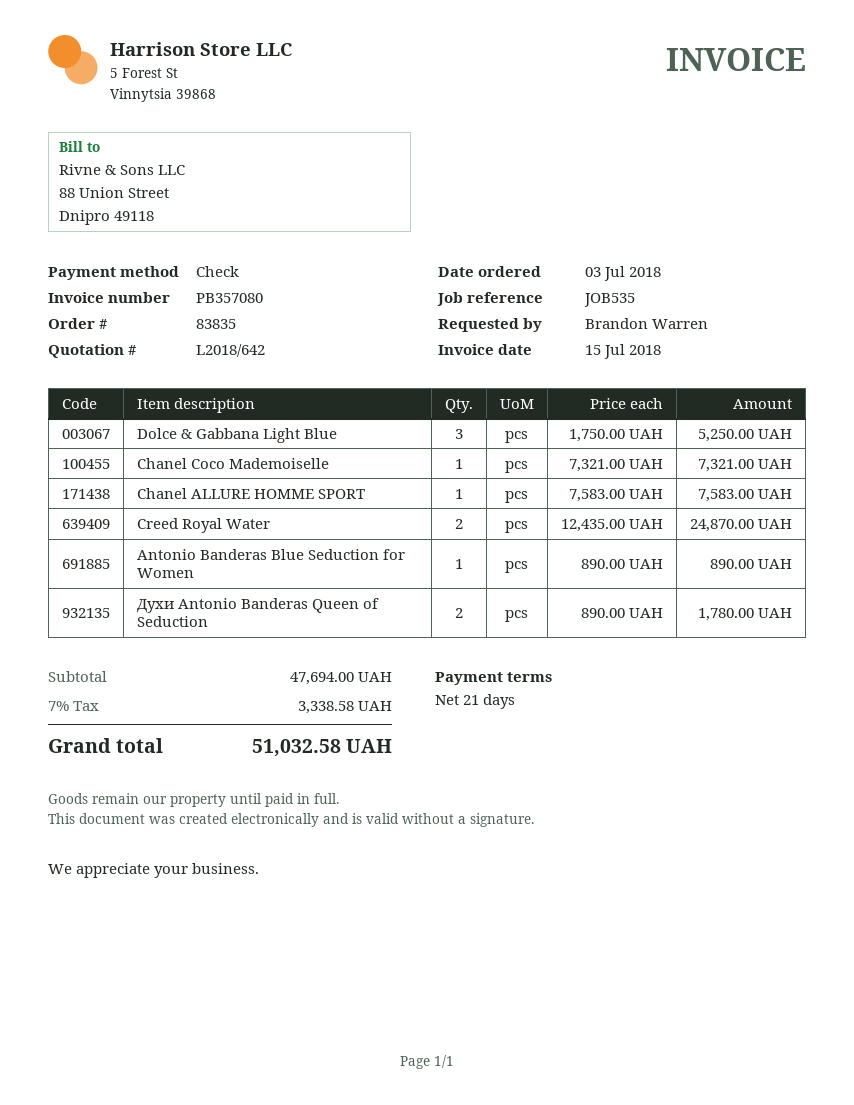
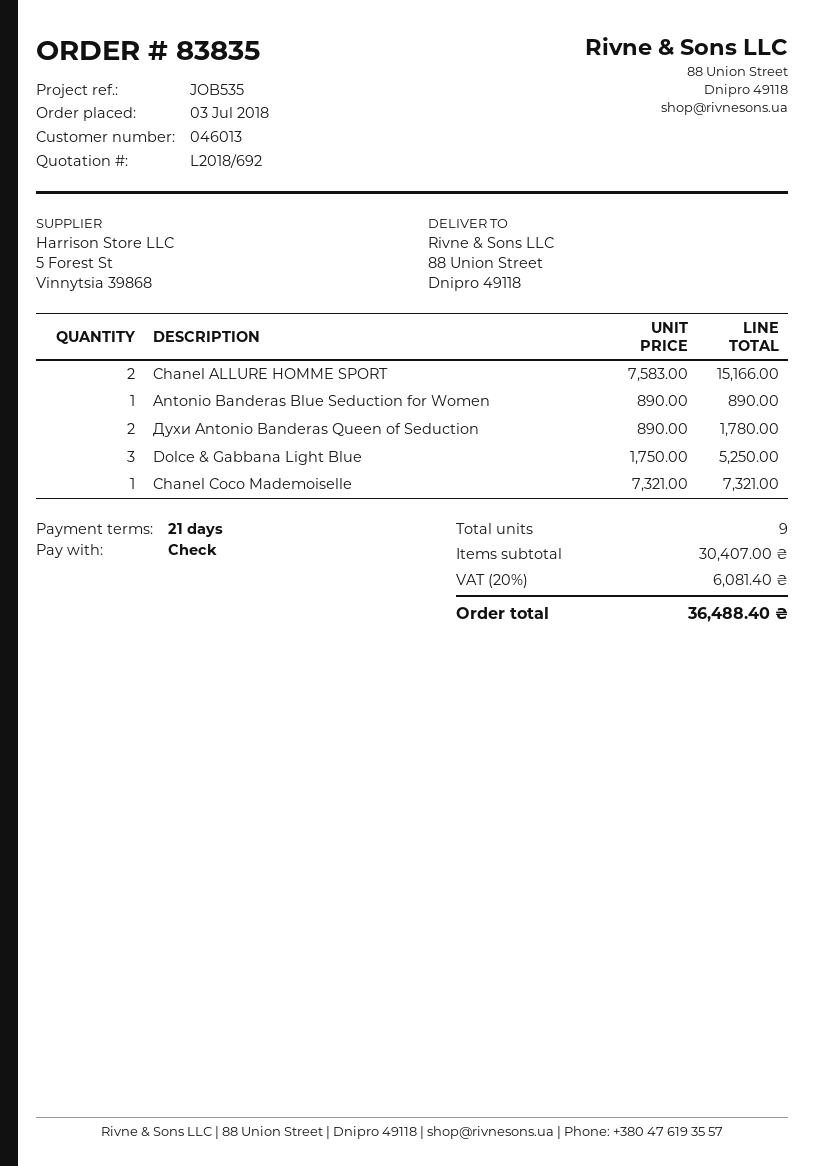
quote number: L2018/642 -> L2018/692
Chanel ALLURE HOMME SPORT: 1 x 7583.00 = 7583.00 -> 2 x 7583.00 = 15166.00
Creed Royal Water: 2 x 12435.00 = 24870.00 -> none
subtotal: 47694.00 -> 30407.00
tax: 7% = 3338.58 -> 20% = 6081.40
total: 51032.58 -> 36488.40

